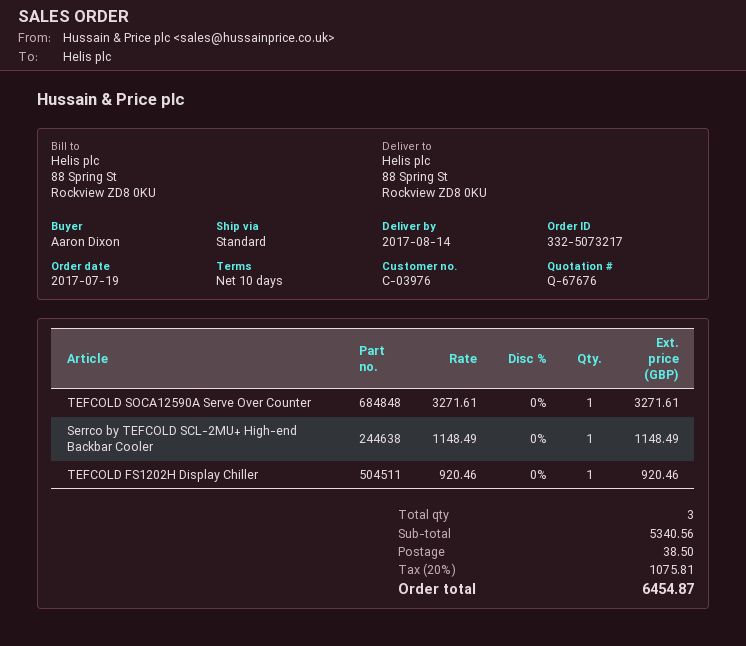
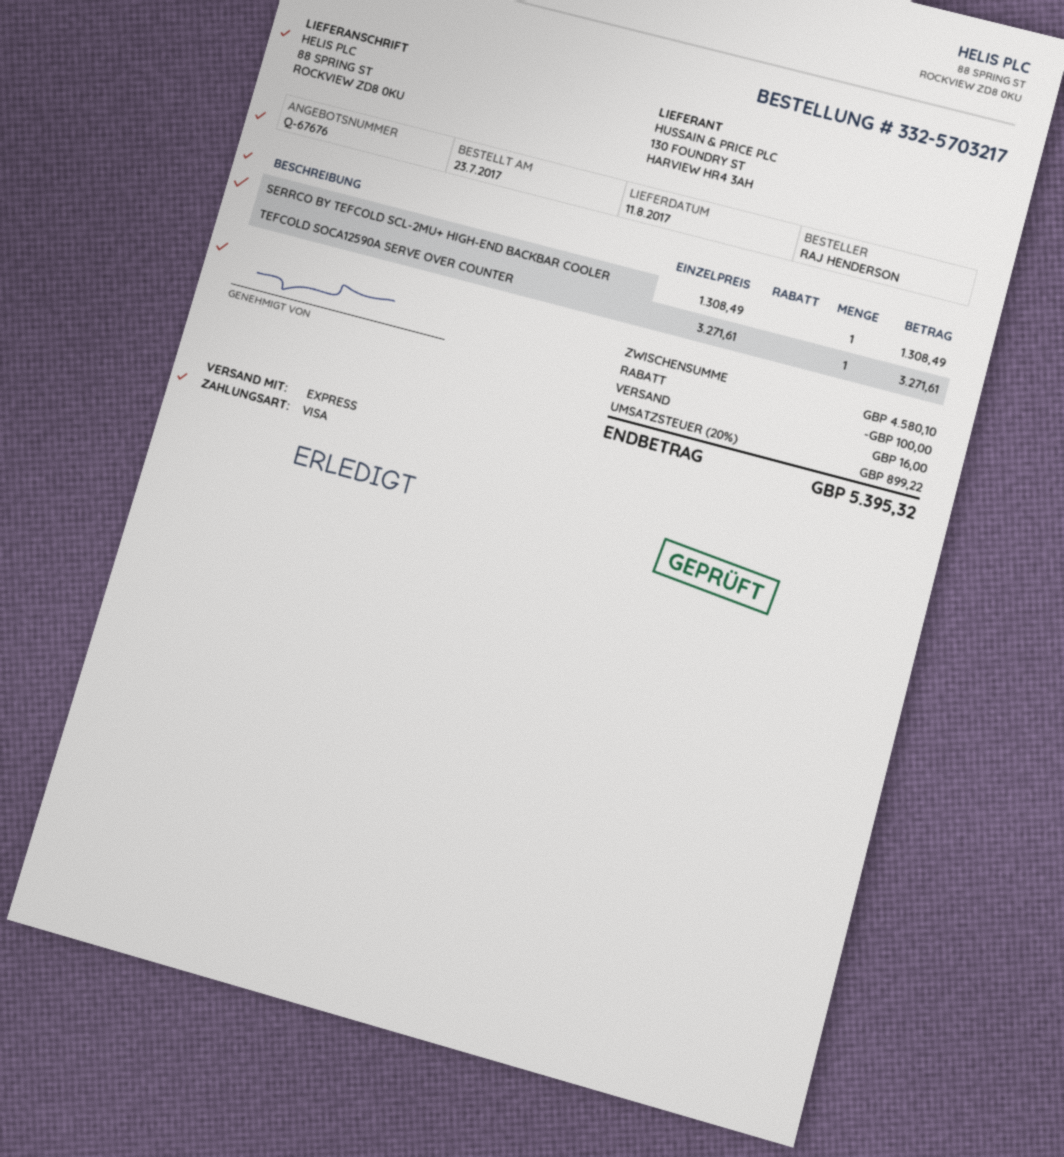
order number: 332-5073217 -> 332-5703217
order date: 2017-07-19 -> 2017-07-23
delivery date: 2017-08-14 -> 2017-08-11
ordered by: Aaron Dixon -> RAJ HENDERSON
shipping method: standard -> express
Serrco by TEFCOLD SCL-2MU+ High-end Backbar Cooler: 1 x 1148.49 = 1148.49 -> 1 x 1308.49 = 1308.49
TEFCOLD FS1202H Display Chiller: 1 x 920.46 = 920.46 -> none
subtotal: 5340.56 -> 4580.10
discount: none -> 100.00
shipping: 38.50 -> 16.00
tax: 20% = 1075.81 -> 20% = 899.22
total: 6454.87 -> 5395.32

